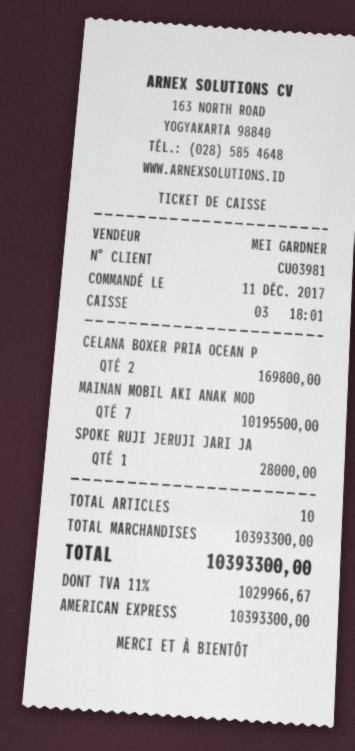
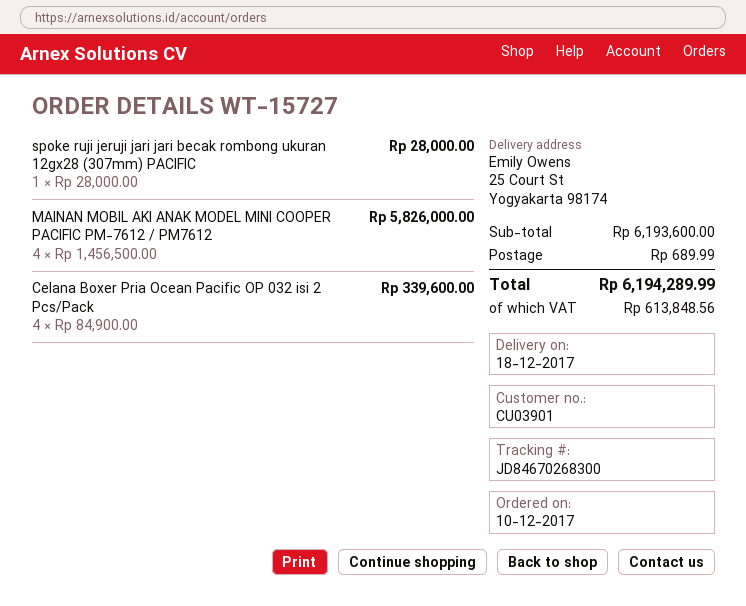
order date: 2017-12-11 -> 2017-12-10
customer number: CU03981 -> CU03901
CELANA BOXER PRIA OCEAN P: 2 for 169800.00 -> 4 for 339600.00
MAINAN MOBIL AKI ANAK MOD: 7 for 10195500.00 -> 4 for 5826000.00
subtotal: 10393300.00 -> 6193600.00
shipping: none -> 689.99
tax: 1029966.67 -> 613848.56
total: 10393300.00 -> 6194289.99

